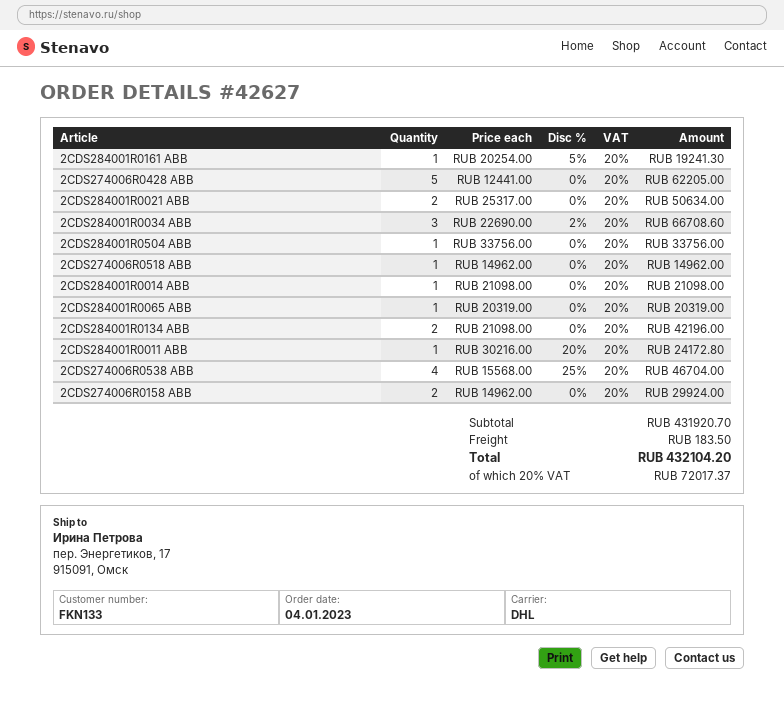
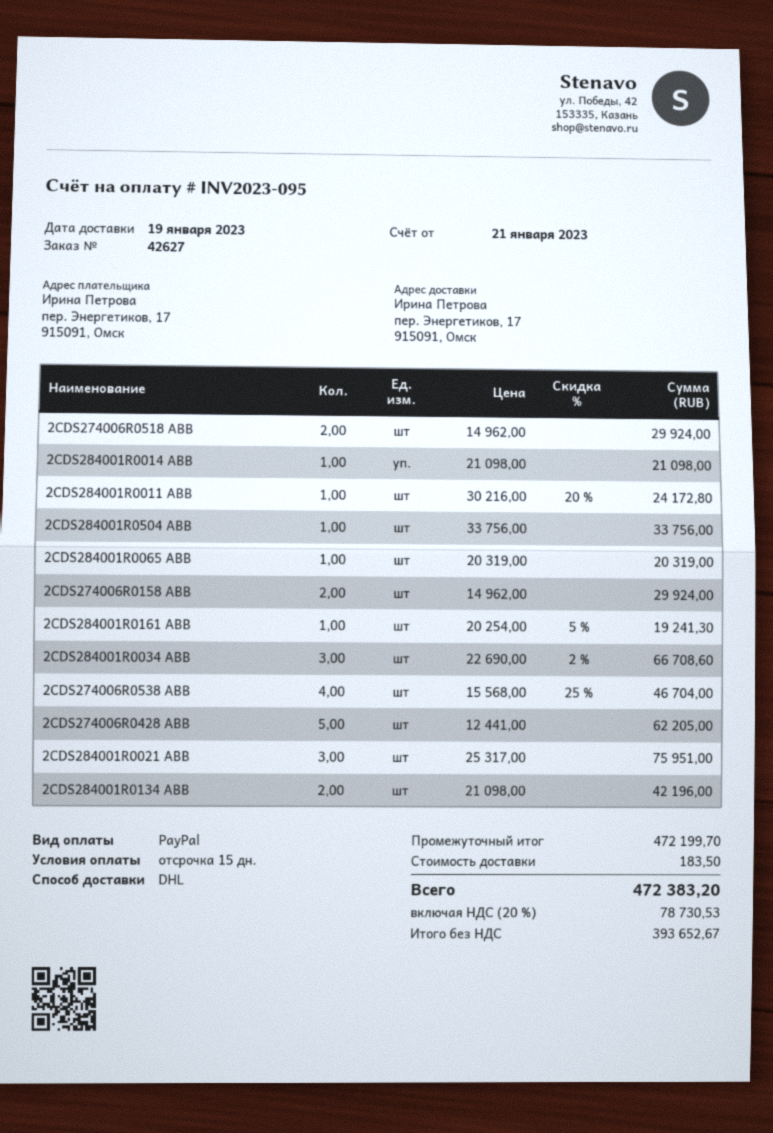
2CDS284001R0021 ABB: 2 x 25317.00 = 50634.00 -> 3 x 25317.00 = 75951.00
2CDS274006R0518 ABB: 1 x 14962.00 = 14962.00 -> 2 x 14962.00 = 29924.00
subtotal: 431920.70 -> 472199.70
tax: 20% = 72017.37 -> 20% = 78730.53
total: 432104.20 -> 472383.20

